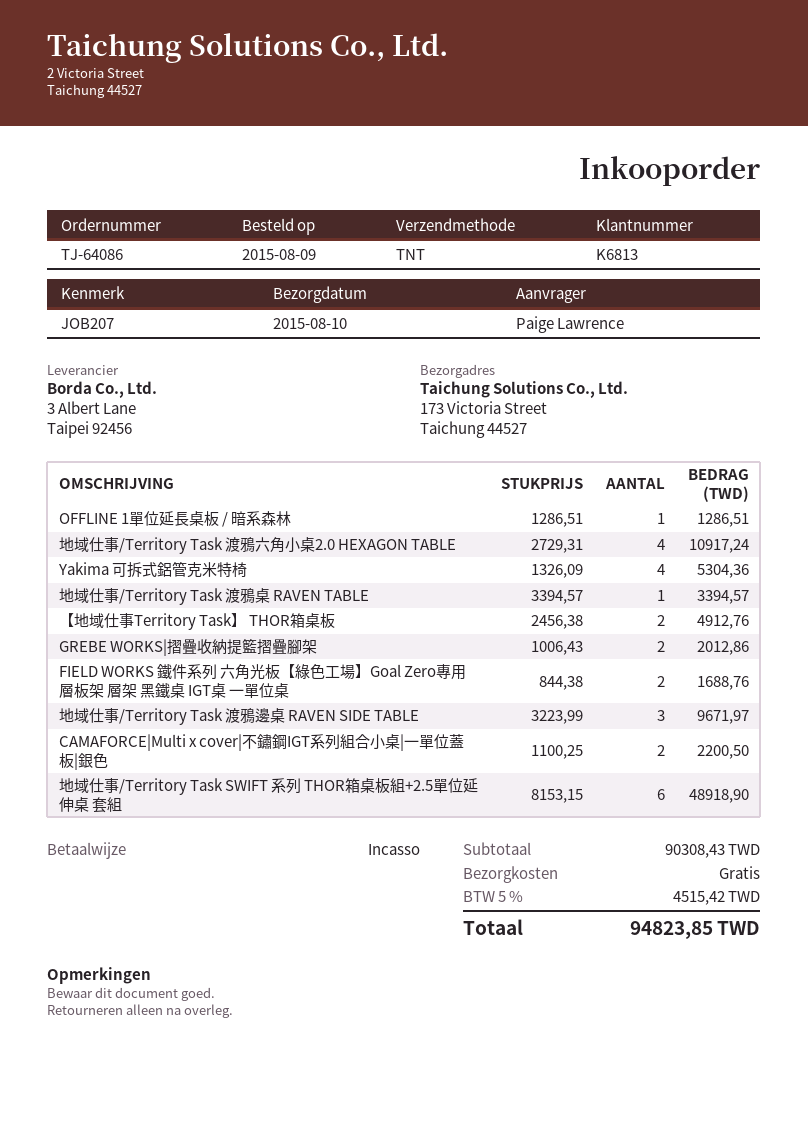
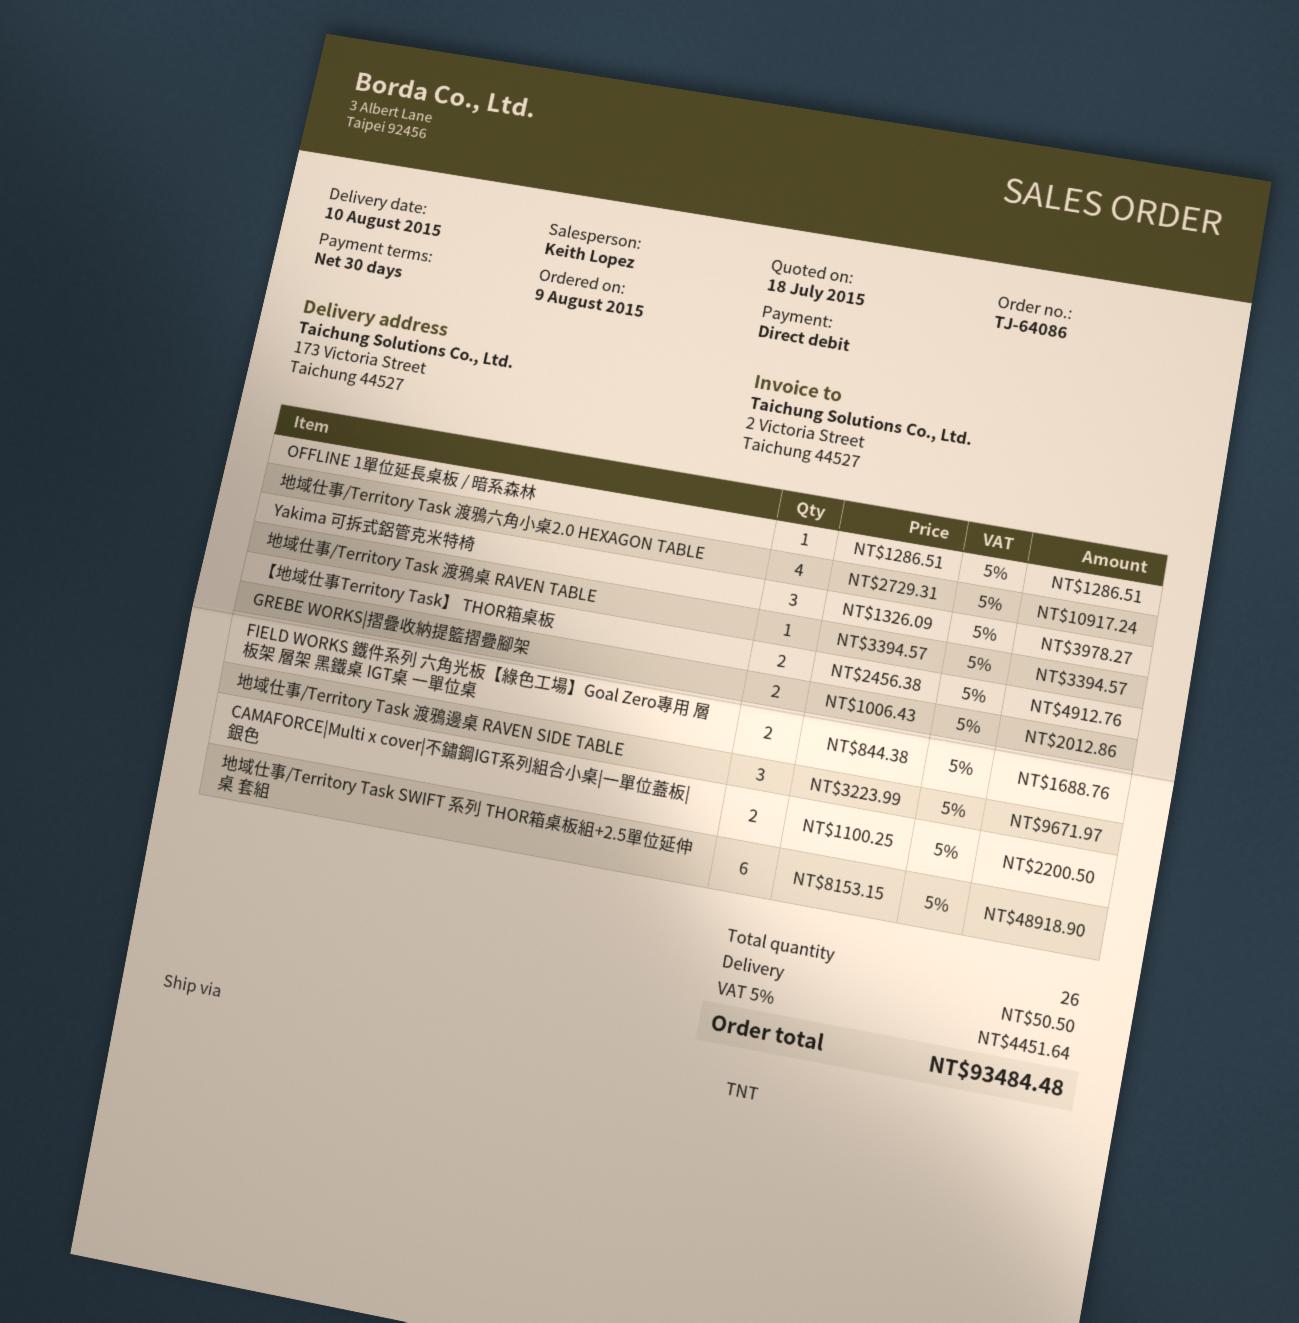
Yakima 可拆式鋁管克米特椅: 4 x 1326.09 = 5304.36 -> 3 x 1326.09 = 3978.27
shipping: 0.00 -> 50.50
tax: 5% = 4515.42 -> 5% = 4451.64
total: 94823.85 -> 93484.48

